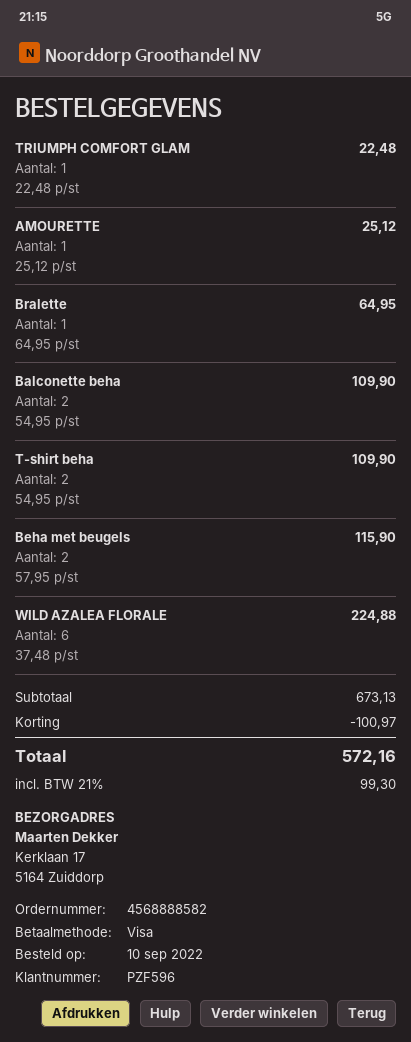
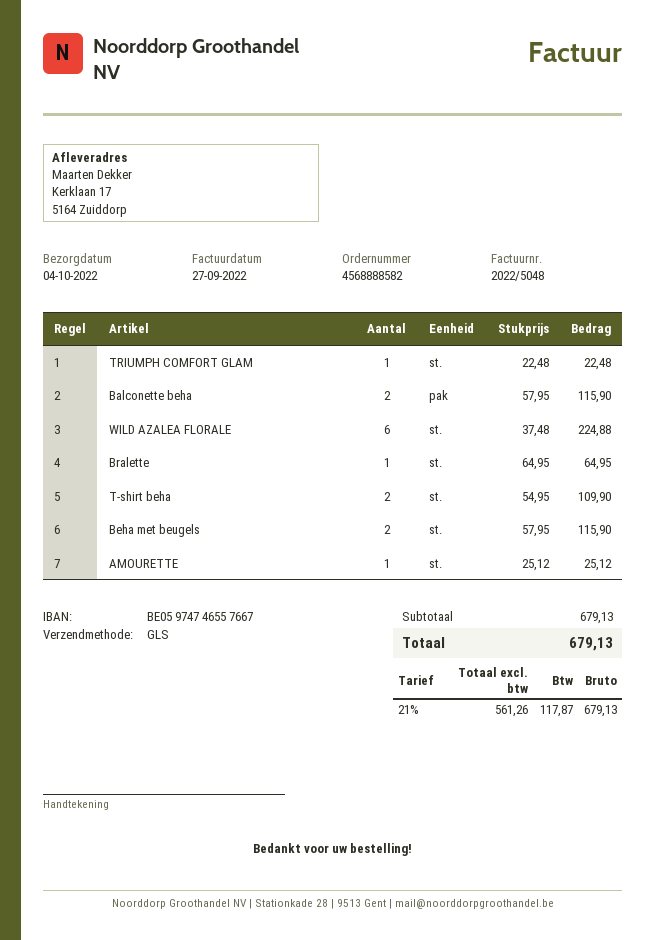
Balconette beha: 2 x 54.95 = 109.90 -> 2 x 57.95 = 115.90
subtotal: 673.13 -> 679.13
discount: 100.97 -> none
tax: 21% = 99.30 -> 21% = 117.87
total: 572.16 -> 679.13

